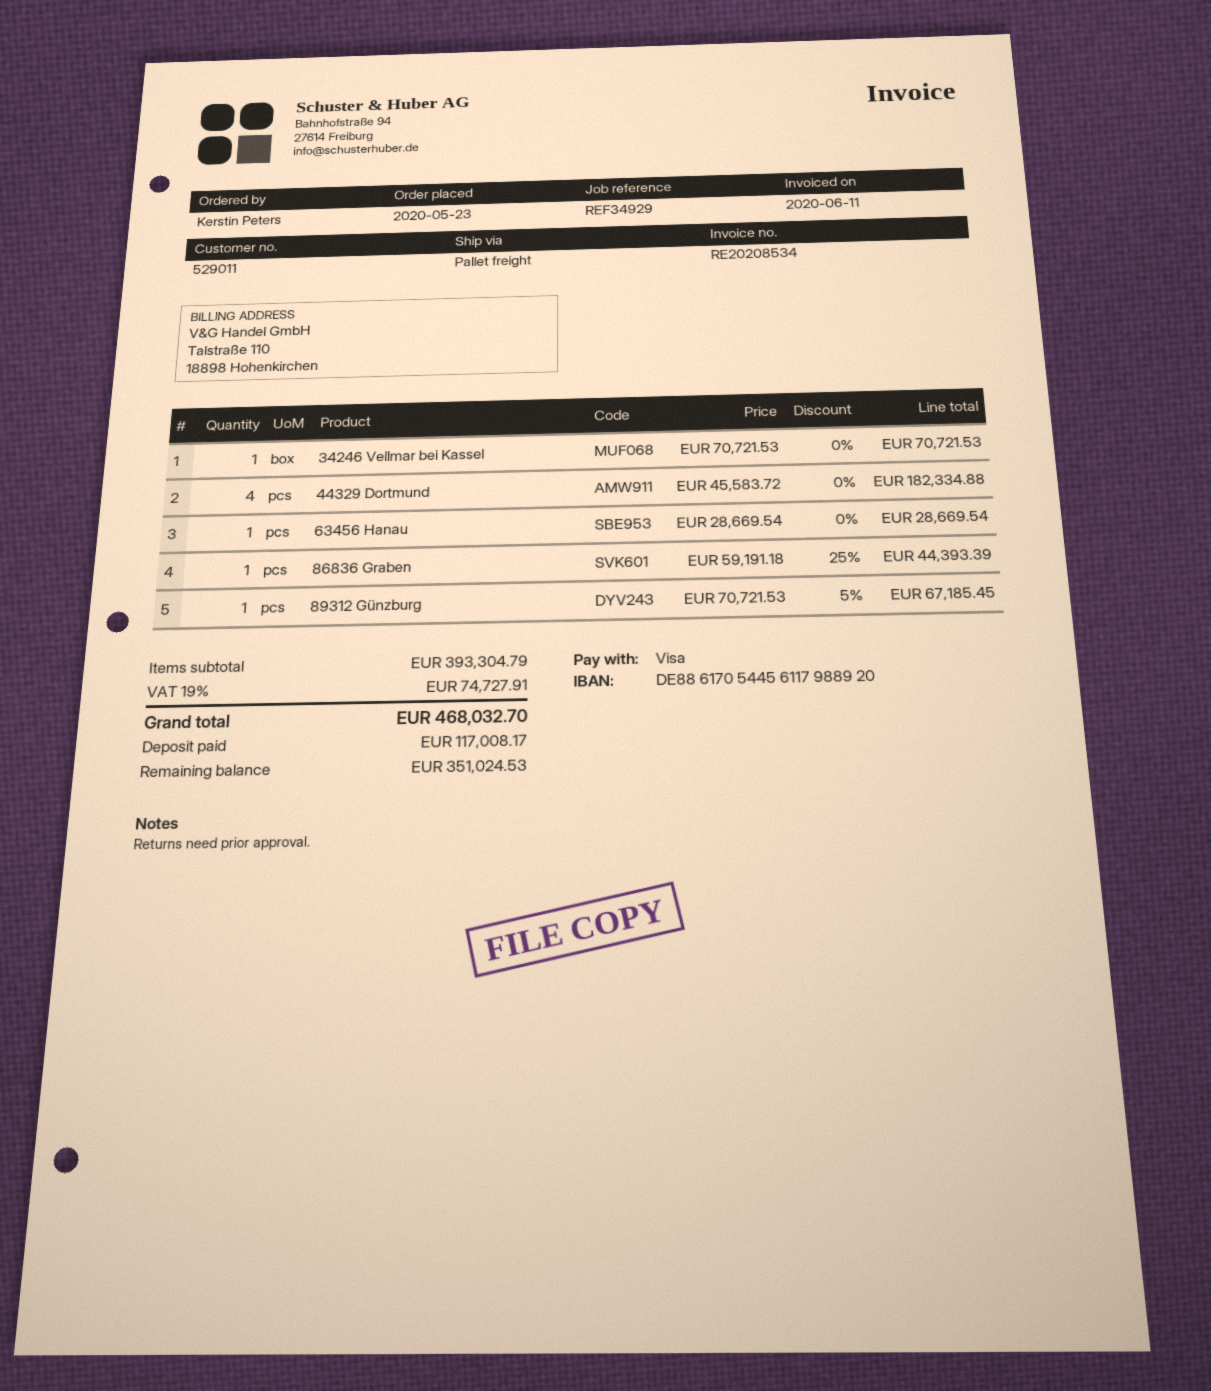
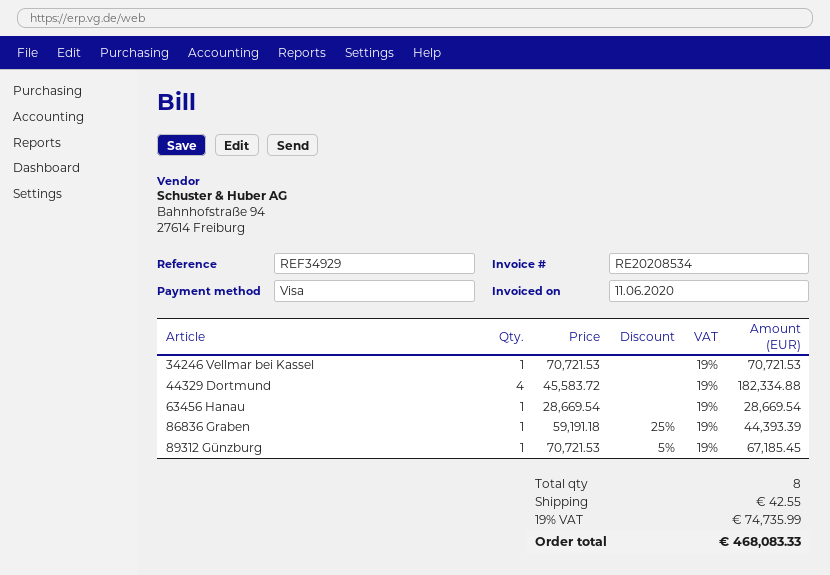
shipping: none -> 42.55
tax: 19% = 74727.91 -> 19% = 74735.99
total: 468032.70 -> 468083.33

